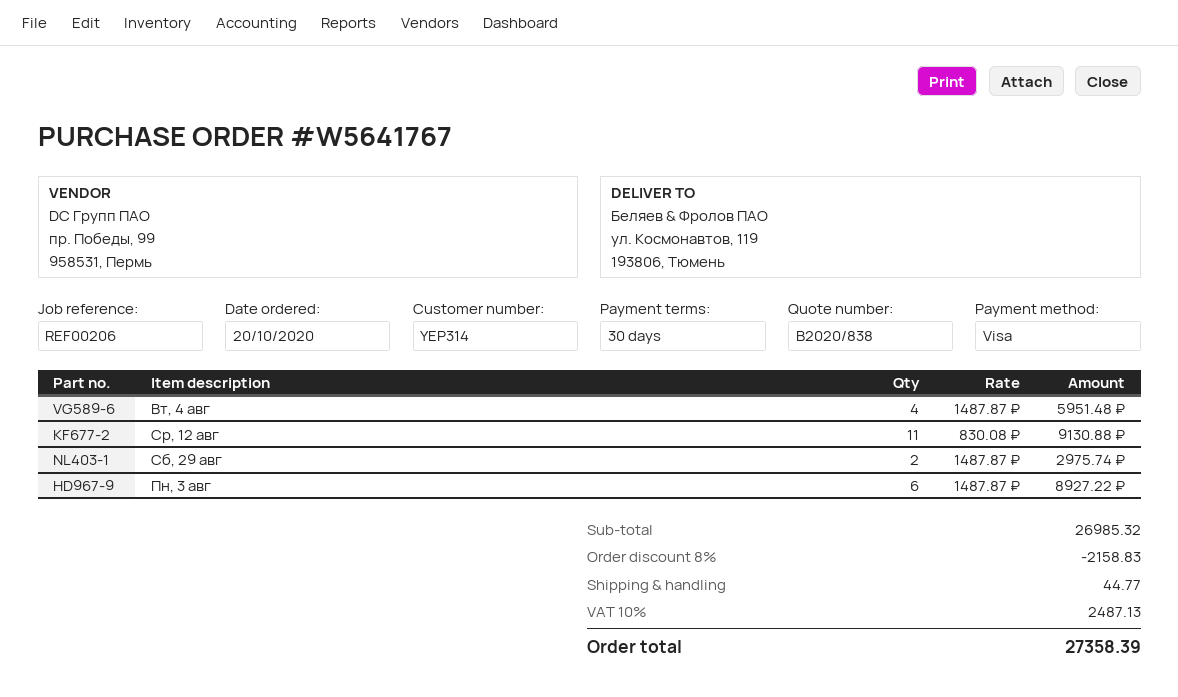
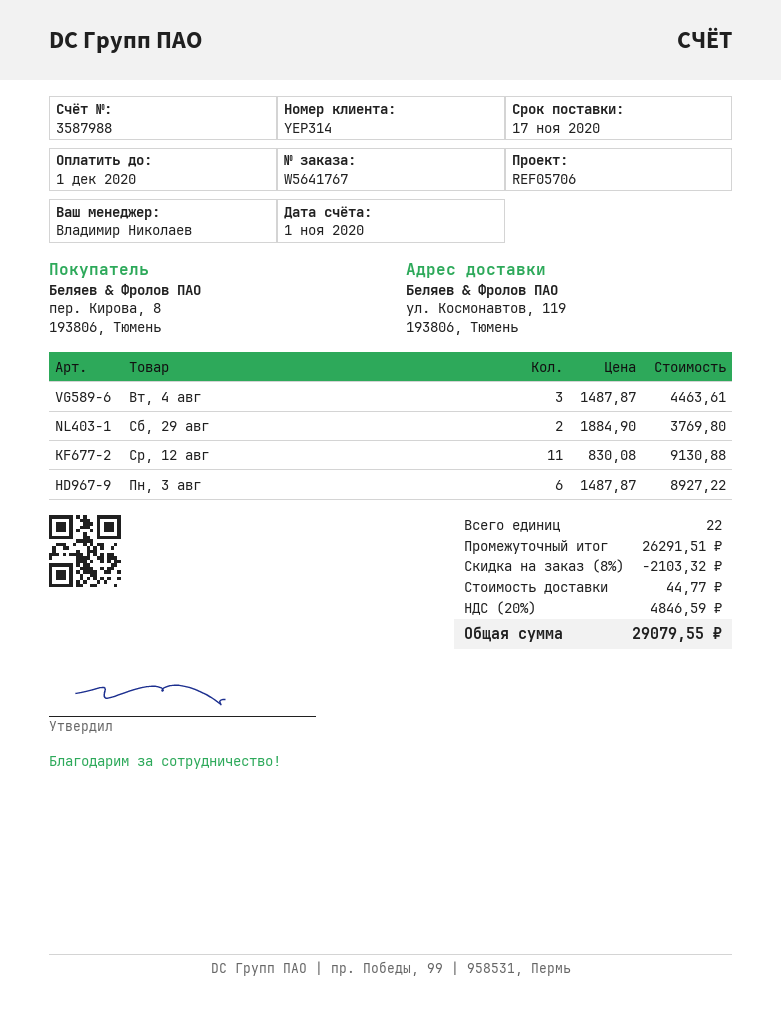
reference: REF00206 -> REF05706
Вт, 4 авг: 4 x 1487.87 = 5951.48 -> 3 x 1487.87 = 4463.61
Сб, 29 авг: 2 x 1487.87 = 2975.74 -> 2 x 1884.90 = 3769.80
subtotal: 26985.32 -> 26291.51
discount: 8% = 2158.83 -> 8% = 2103.32
tax: 10% = 2487.13 -> 20% = 4846.59
total: 27358.39 -> 29079.55

